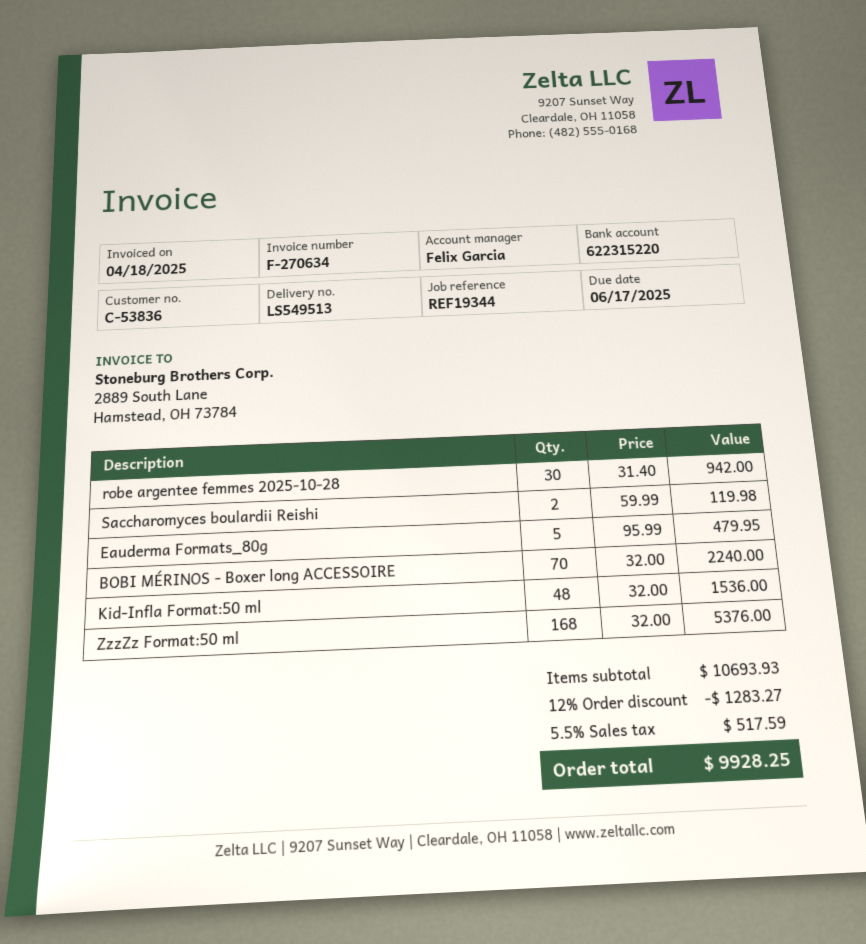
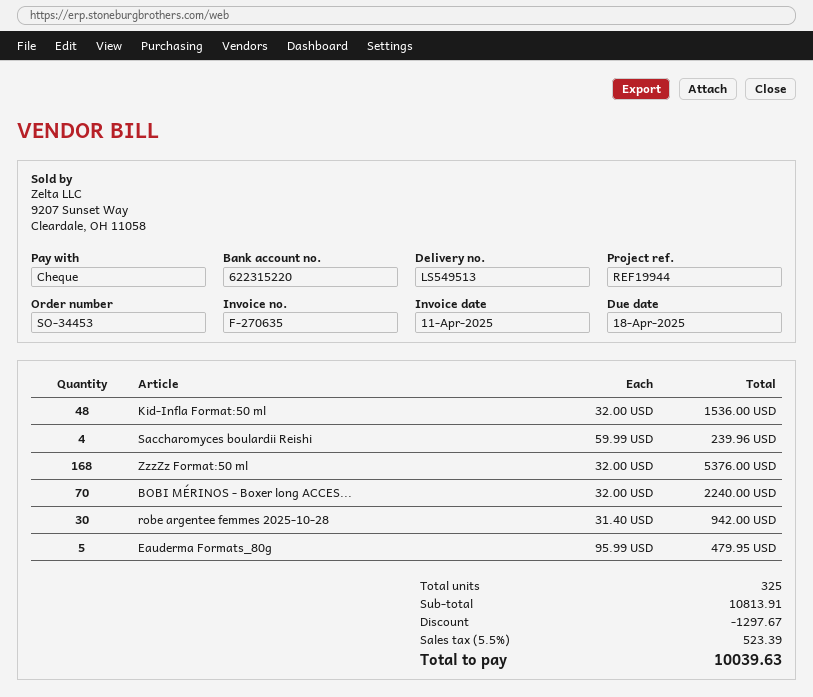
invoice number: F-270634 -> F-270635
invoice date: 2025-04-18 -> 2025-04-11
due date: 2025-06-17 -> 2025-04-18
reference: REF19344 -> REF19944
Saccharomyces boulardii Reishi: 2 x 59.99 = 119.98 -> 4 x 59.99 = 239.96
subtotal: 10693.93 -> 10813.91
discount: 1283.27 -> 1297.67
tax: 5.5% = 517.59 -> 5.5% = 523.39
total: 9928.25 -> 10039.63

